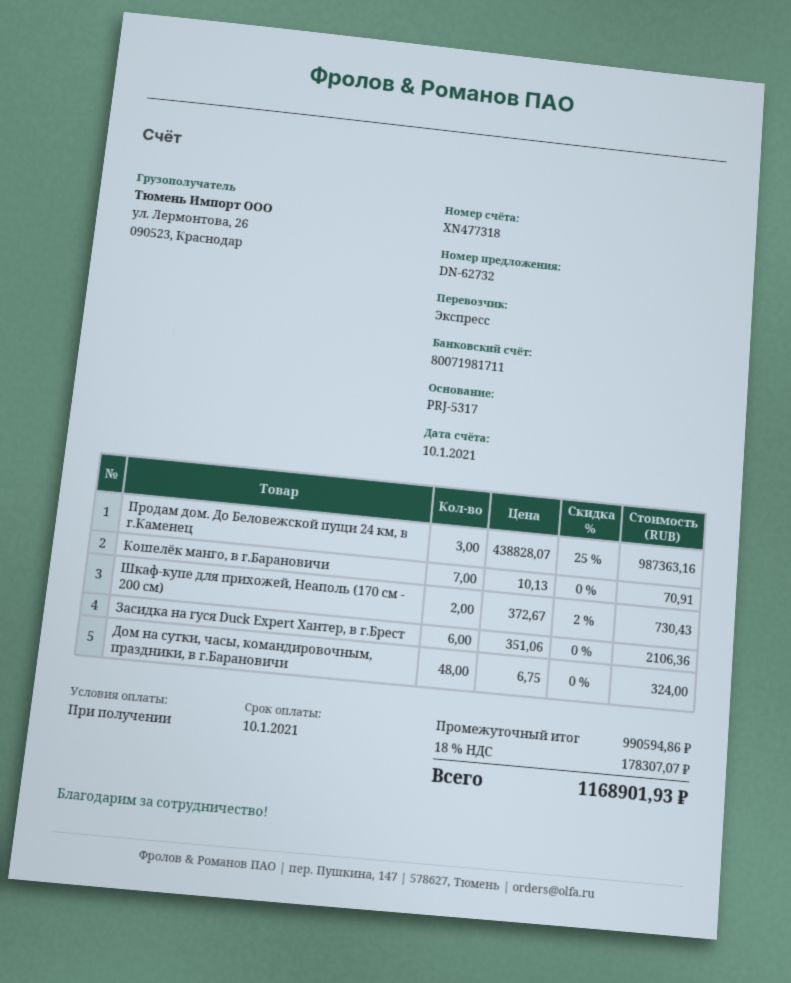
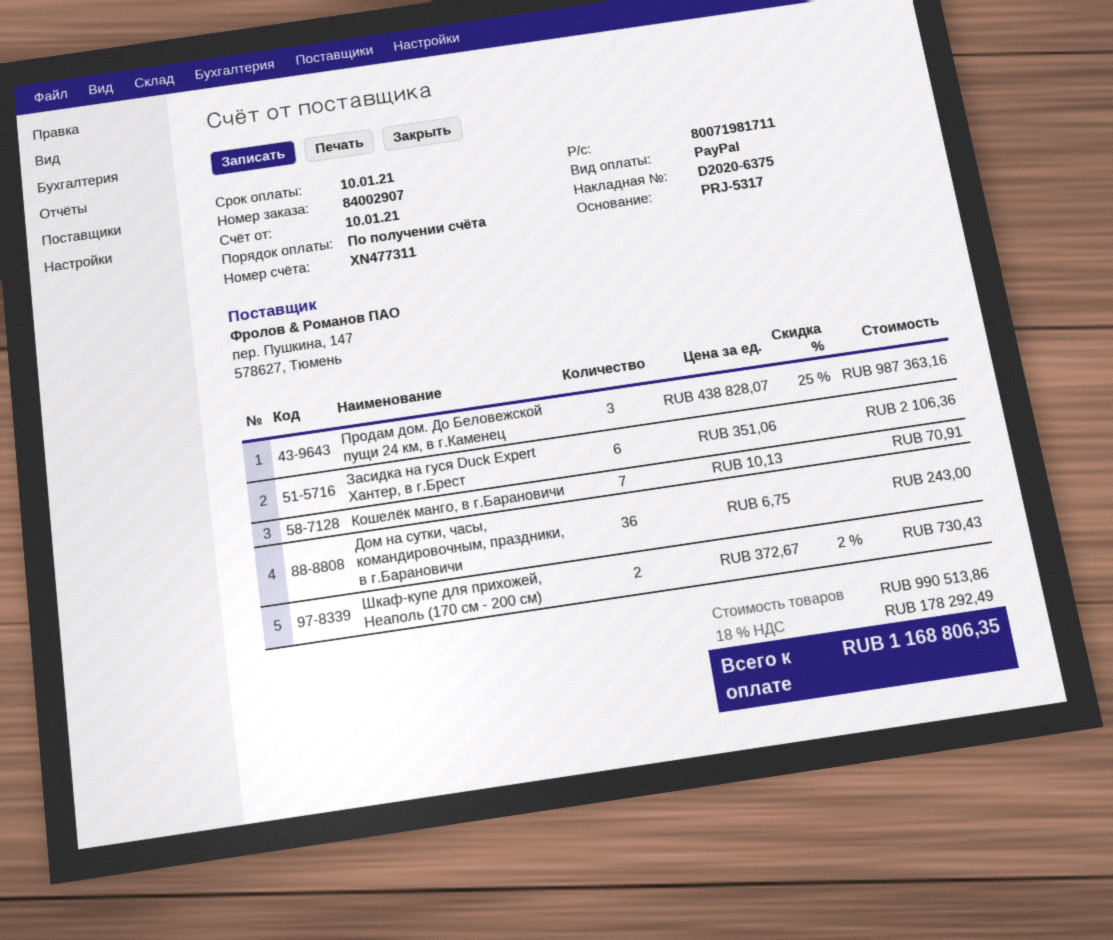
invoice number: XN477318 -> XN477311
Дом на сутки, часы, командировочным, праздники, в г.Барановичи: 48 x 6.75 = 324.00 -> 36 x 6.75 = 243.00
subtotal: 990594.86 -> 990513.86
tax: 18% = 178307.07 -> 18% = 178292.49
total: 1168901.93 -> 1168806.35

